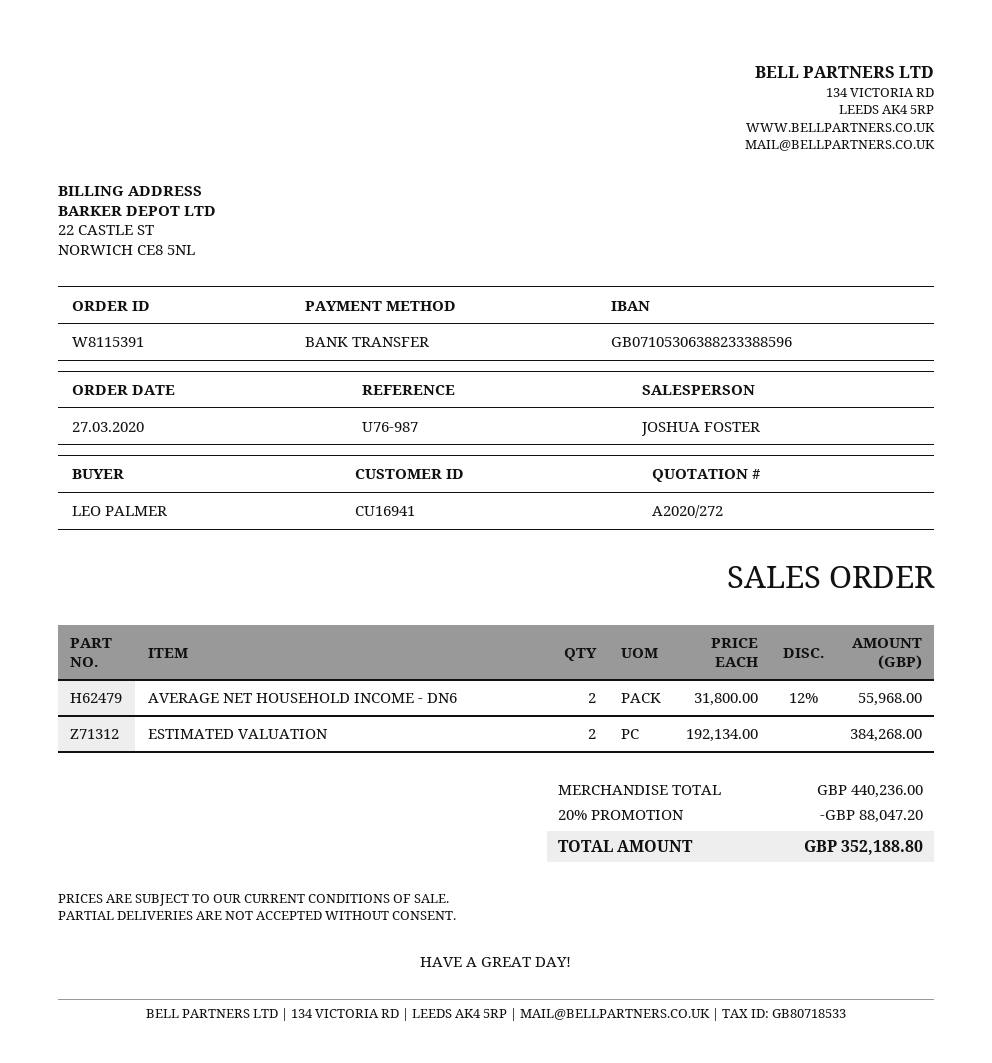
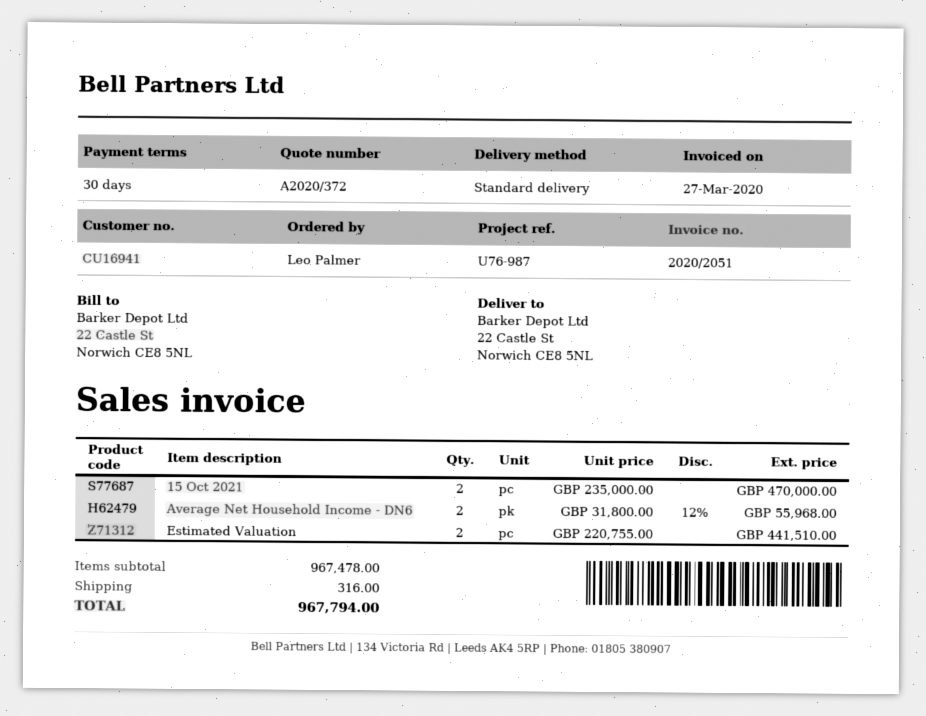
quote number: A2020/272 -> A2020/372
ESTIMATED VALUATION: 2 x 192134.00 = 384268.00 -> 2 x 220755.00 = 441510.00
15 Oct 2021: none -> 2 x 235000.00 = 470000.00
subtotal: 440236.00 -> 967478.00
discount: 20% = 88047.20 -> none
shipping: none -> 316.00
total: 352188.80 -> 967794.00

